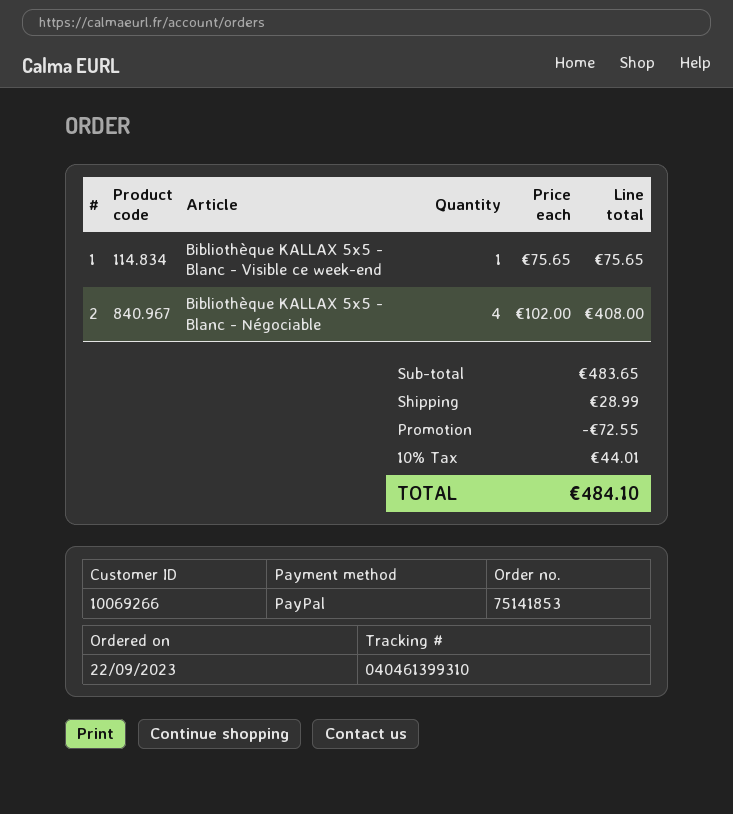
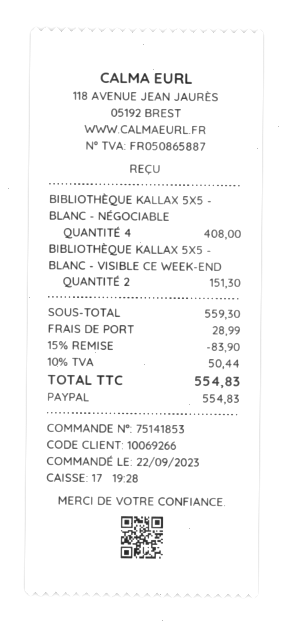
Bibliothèque KALLAX 5x5 - Blanc - Visible ce week-end: 1 for 75.65 -> 2 for 151.30
subtotal: 483.65 -> 559.30
discount: 72.55 -> 83.90
tax: 10% = 44.01 -> 10% = 50.44
total: 484.10 -> 554.83

